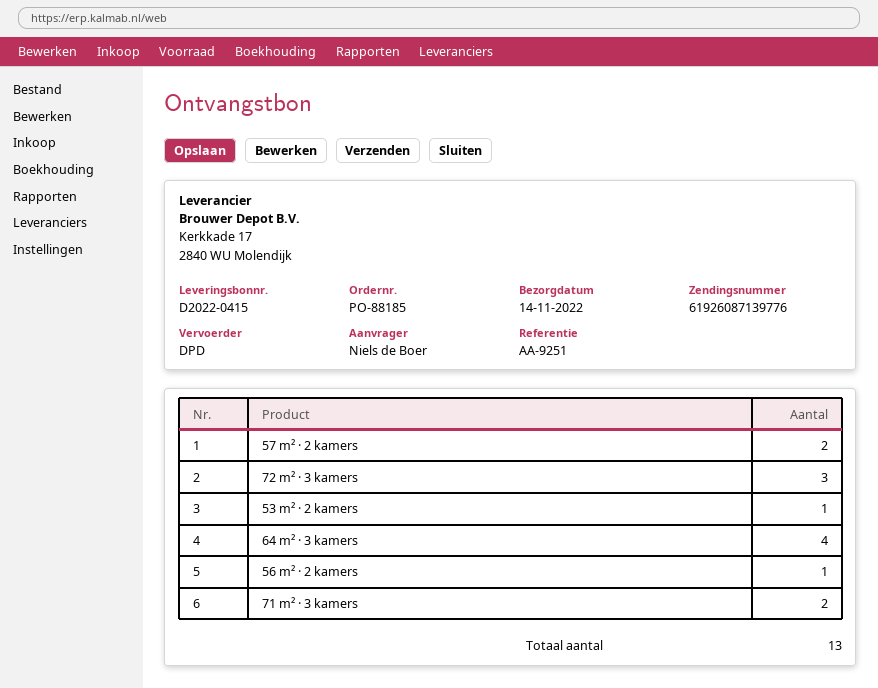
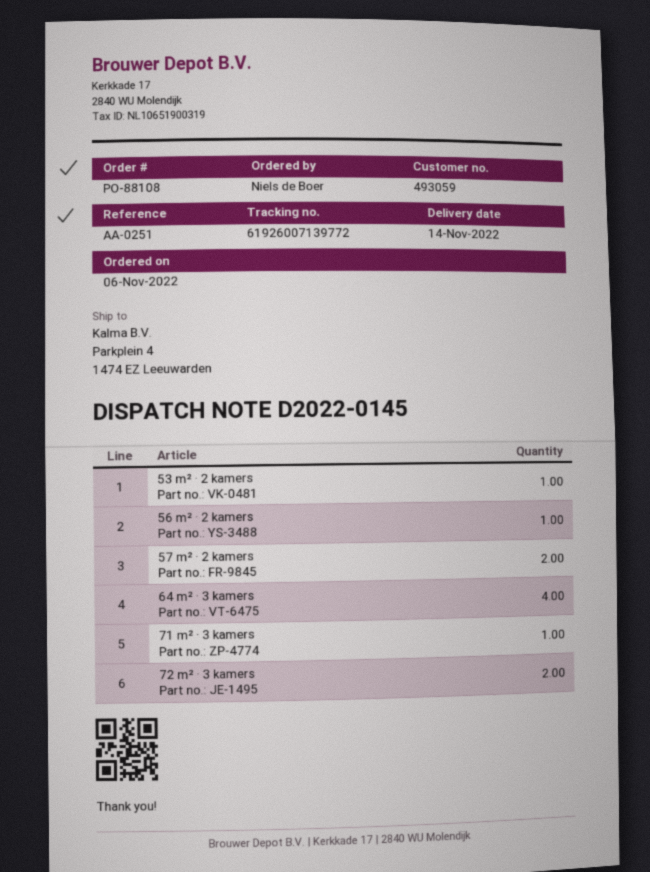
order number: PO-88185 -> PO-88108
delivery note number: D2022-0415 -> D2022-0145
reference: AA-9251 -> AA-0251
tracking number: 61926087139776 -> 61926007139772
72 m² · 3 kamers: 3 -> 2
71 m² · 3 kamers: 2 -> 1

